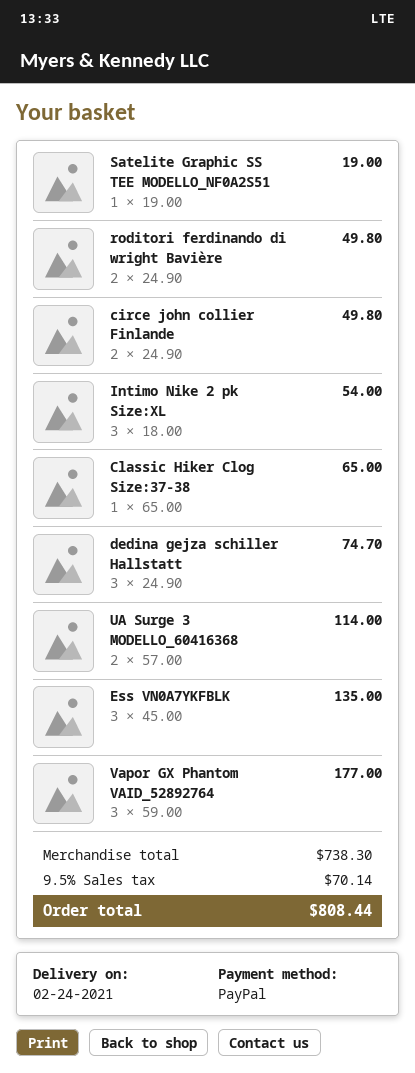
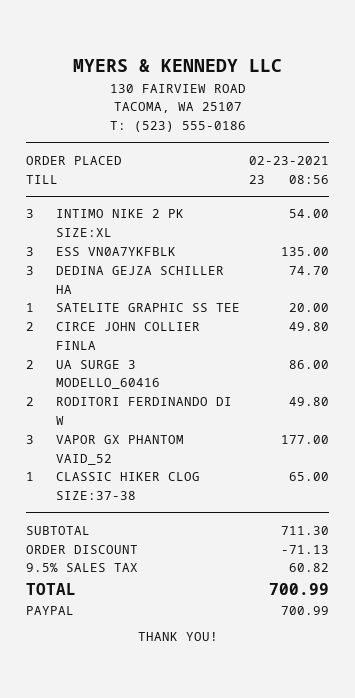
Satelite Graphic SS TEE MODELLO_NF0A2S51: 1 for 19.00 -> 1 for 20.00
UA Surge 3 MODELLO_60416368: 2 for 114.00 -> 2 for 86.00
subtotal: 738.30 -> 711.30
discount: none -> 71.13
tax: 9.5% = 70.14 -> 9.5% = 60.82
total: 808.44 -> 700.99

